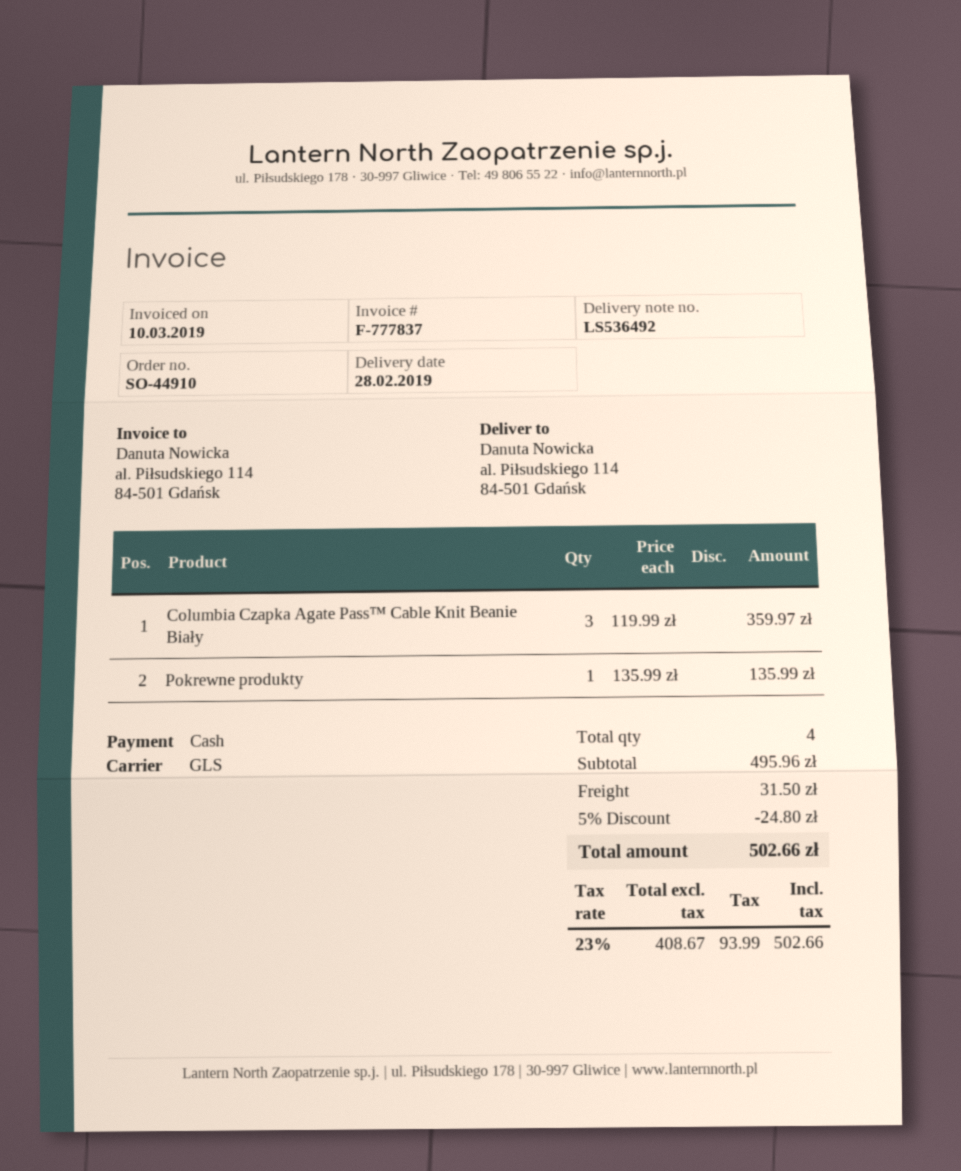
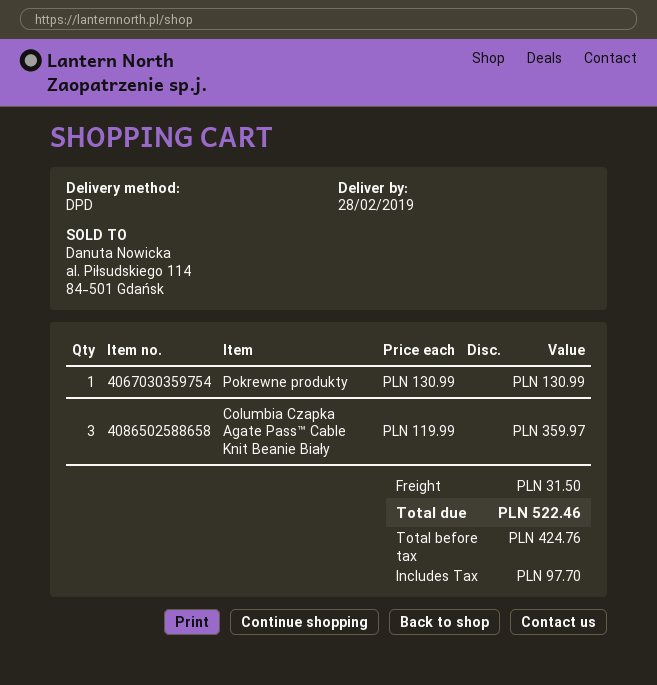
shipping method: GLS -> DPD
Pokrewne produkty: 1 x 135.99 = 135.99 -> 1 x 130.99 = 130.99
discount: 5% = 24.80 -> none
net: 408.67 -> 424.76
tax: 93.99 -> 97.70
total: 502.66 -> 522.46

